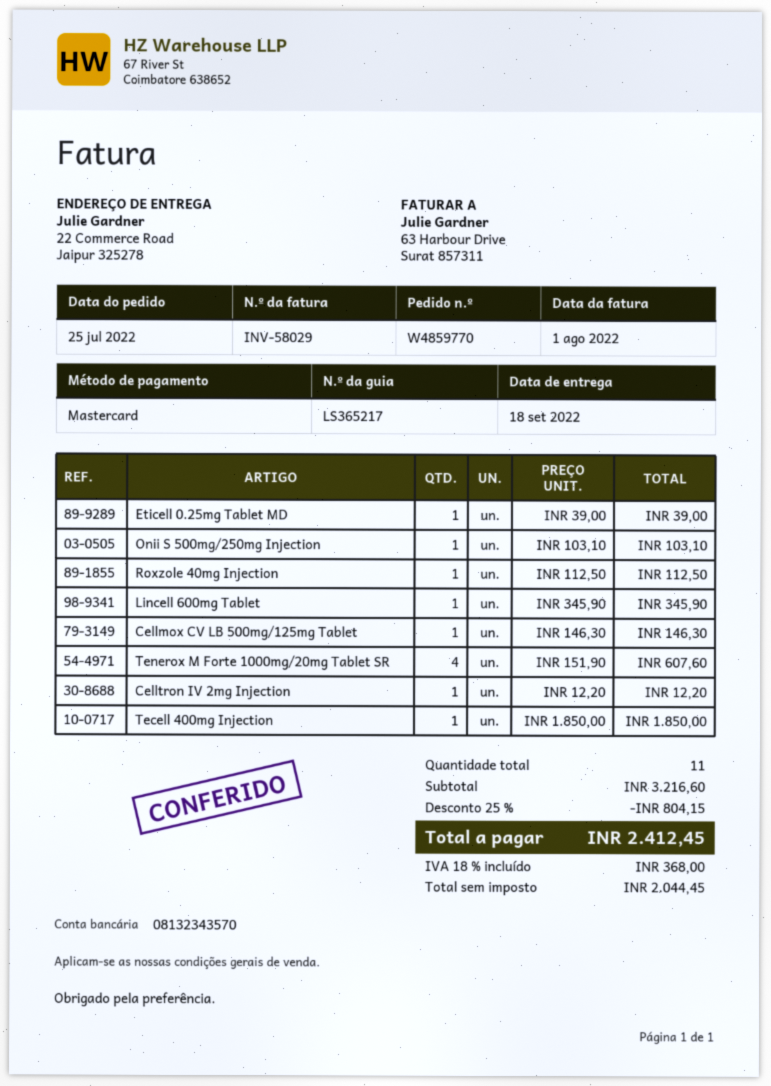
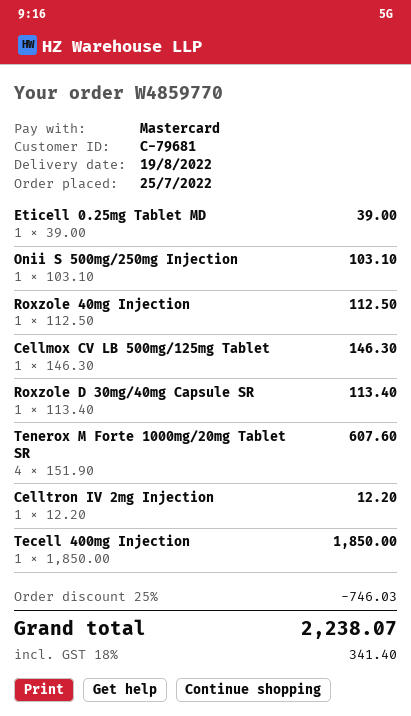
delivery date: 2022-09-18 -> 2022-08-19
Lincell 600mg Tablet: 1 x 345.90 = 345.90 -> none
Roxzole D 30mg/40mg Capsule SR: none -> 1 x 113.40 = 113.40
discount: 25% = 804.15 -> 25% = 746.03
tax: 18% = 368.00 -> 18% = 341.40
total: 2412.45 -> 2238.07

